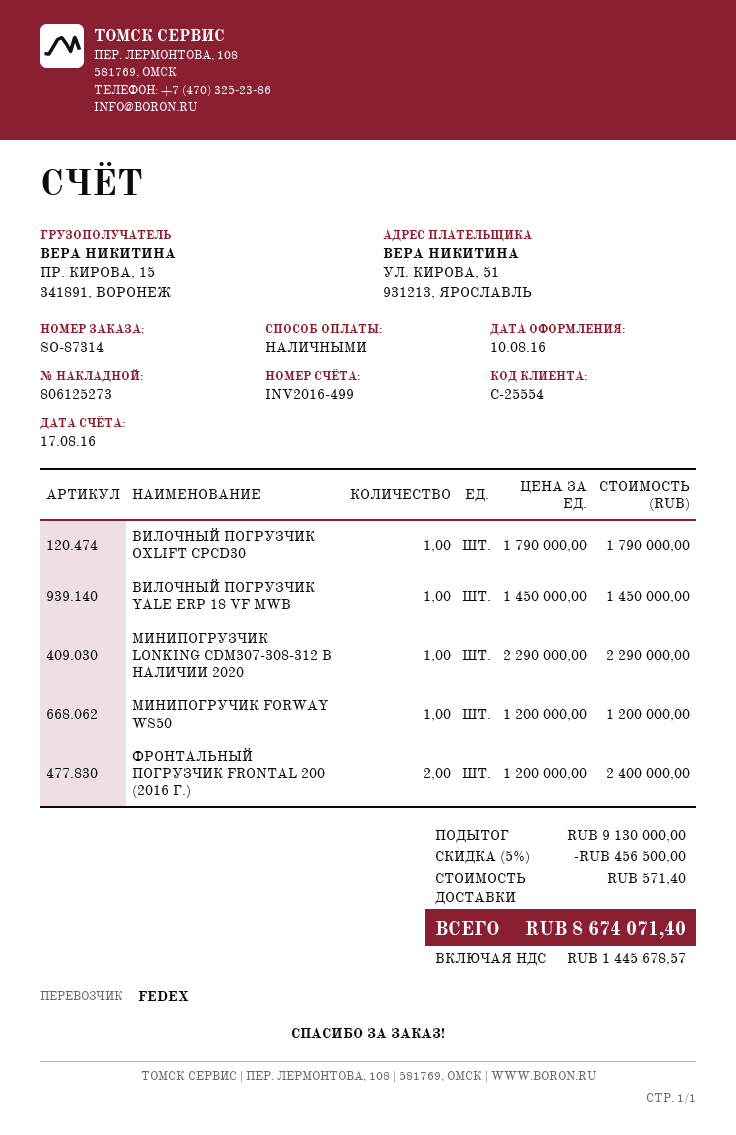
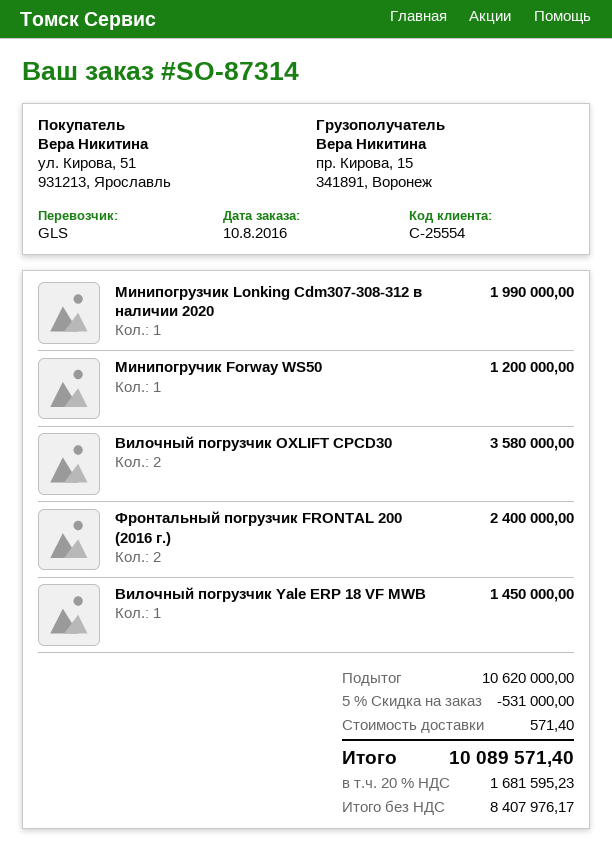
shipping method: FedEx -> GLS
ВИЛОЧНЫЙ ПОГРУЗЧИК OXLIFT CPCD30: 1 for 1790000.00 -> 2 for 3580000.00
МИНИПОГРУЗЧИК LONKING CDM307-308-312 В НАЛИЧИИ 2020: 1 for 2290000.00 -> 1 for 1990000.00
subtotal: 9130000.00 -> 10620000.00
discount: 5% = 456500.00 -> 5% = 531000.00
tax: 1445678.57 -> 1681595.23
total: 8674071.40 -> 10089571.40

